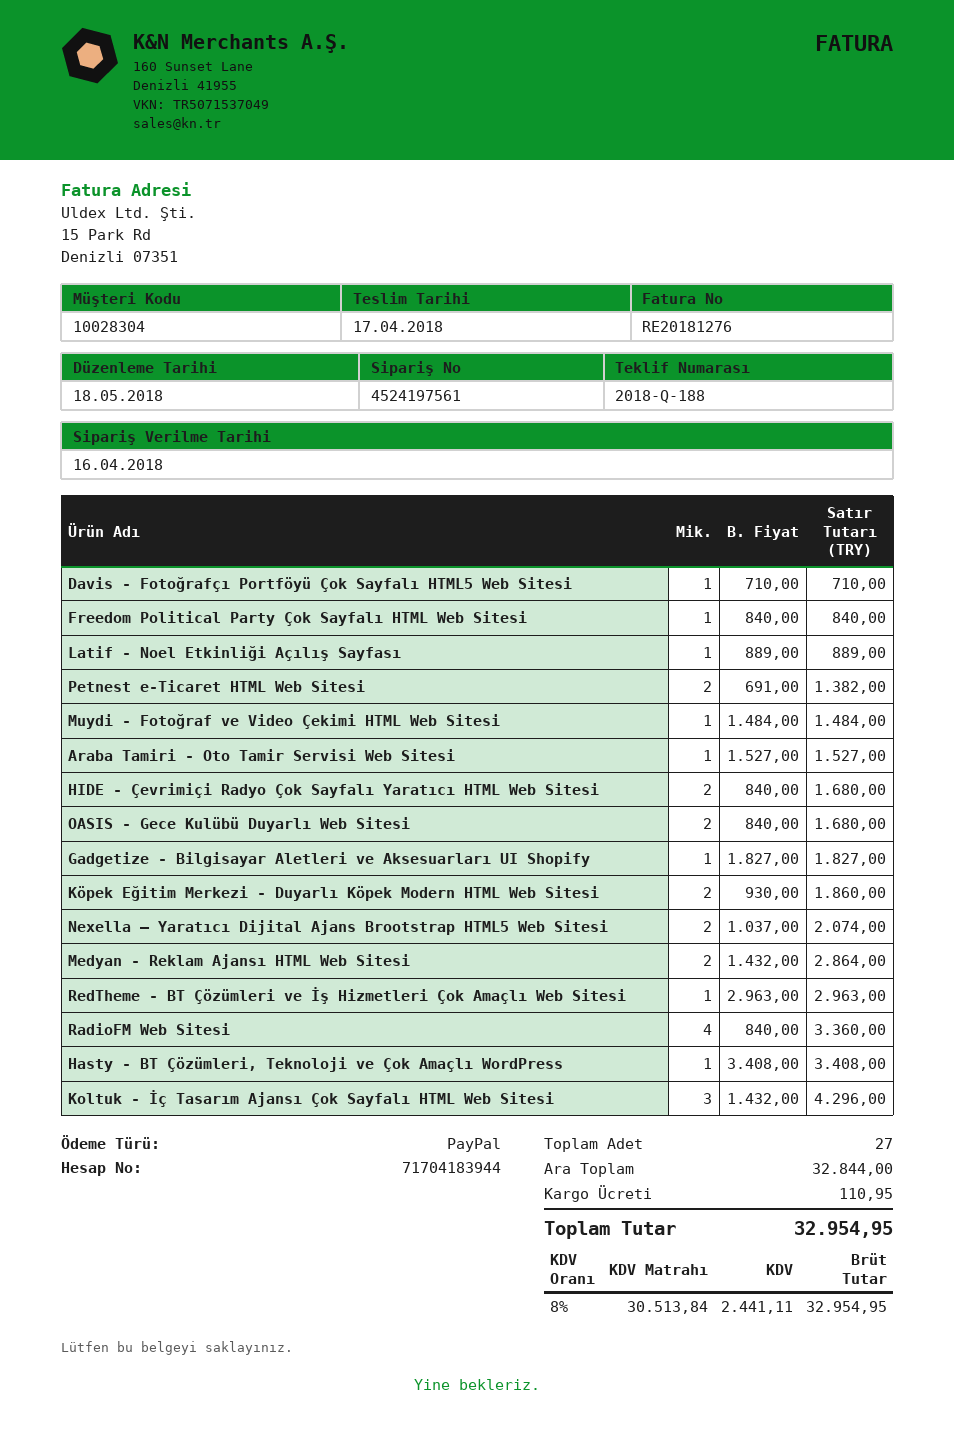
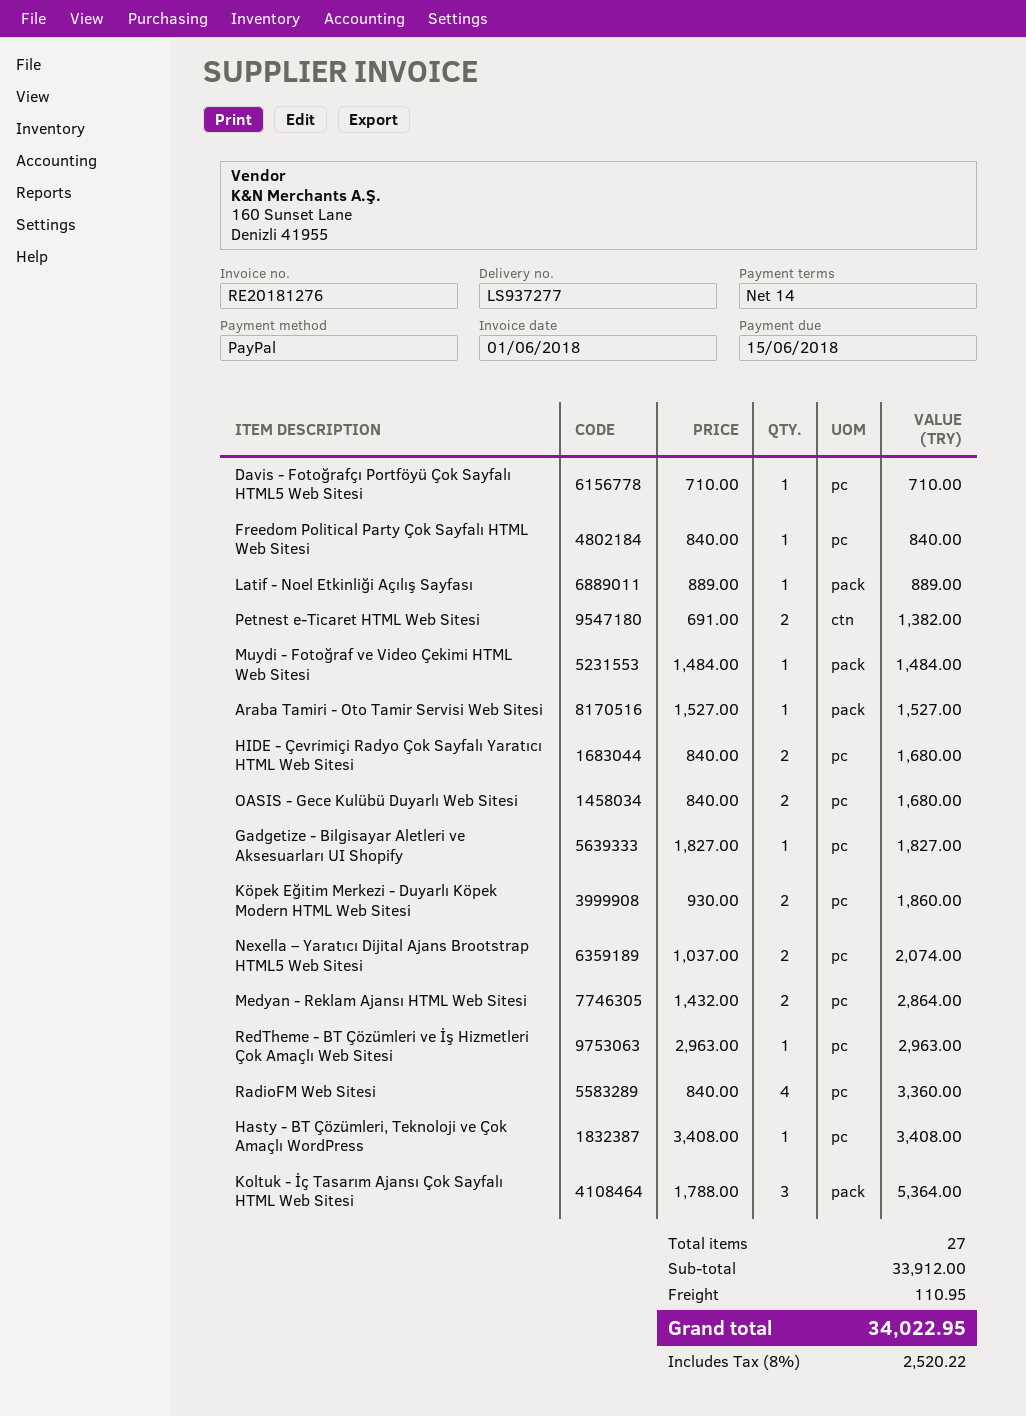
invoice date: 2018-05-18 -> 2018-06-01
Koltuk - İç Tasarım Ajansı Çok Sayfalı HTML Web Sitesi: 3 x 1432.00 = 4296.00 -> 3 x 1788.00 = 5364.00
subtotal: 32844.00 -> 33912.00
tax: 8% = 2441.11 -> 8% = 2520.22
total: 32954.95 -> 34022.95

